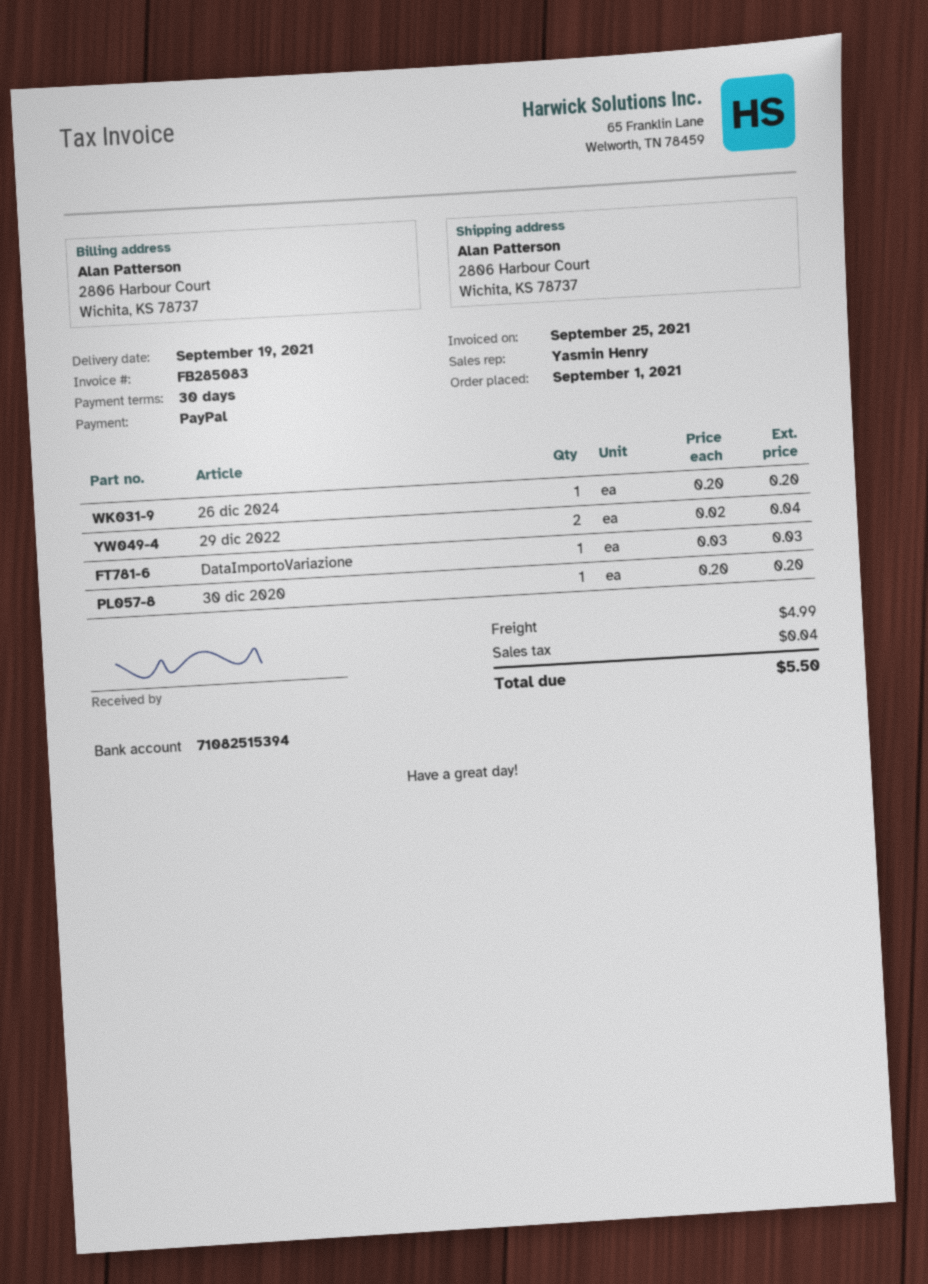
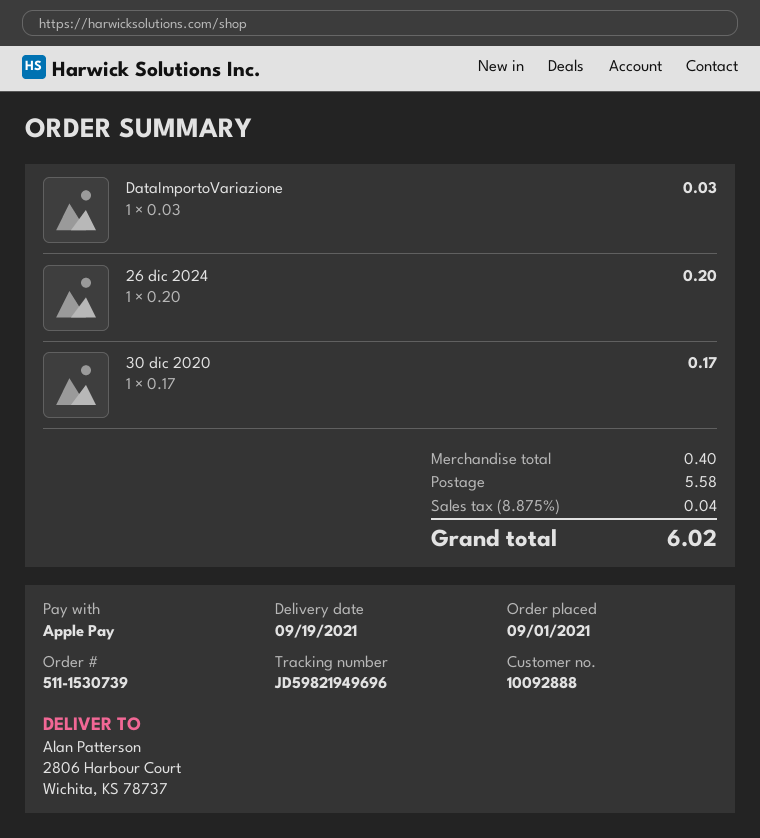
payment method: PayPal -> Apple Pay
29 dic 2022: 2 x 0.02 = 0.04 -> none
30 dic 2020: 1 x 0.20 = 0.20 -> 1 x 0.17 = 0.17
shipping: 4.99 -> 5.58
total: 5.50 -> 6.02

